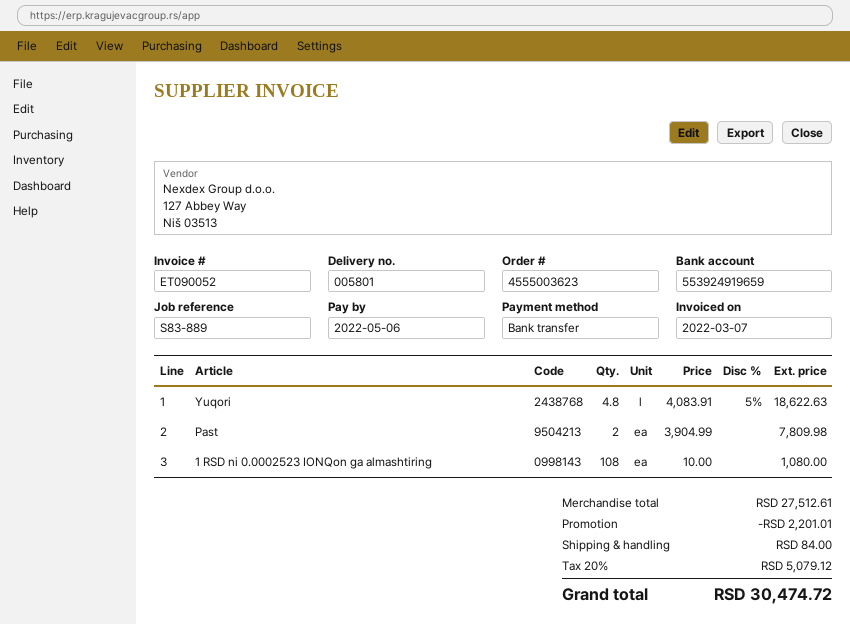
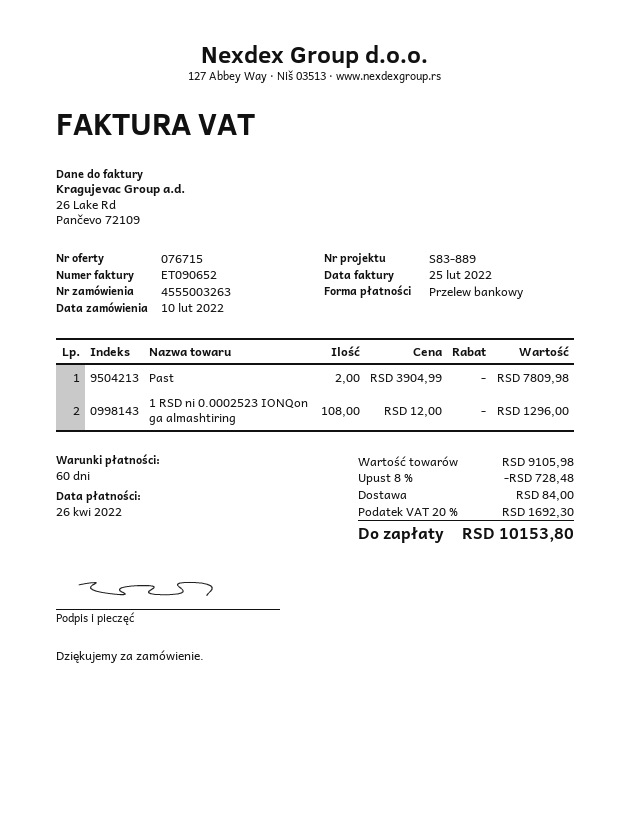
order number: 4555003623 -> 4555003263
invoice number: ET090052 -> ET090652
invoice date: 2022-03-07 -> 2022-02-25
due date: 2022-05-06 -> 2022-04-26
Yuqori: 4.8 x 4083.91 - 5% = 18622.63 -> none
1 RSD ni 0.0002523 IONQon ga almashtiring: 108 x 10.00 = 1080.00 -> 108 x 12.00 = 1296.00
subtotal: 27512.61 -> 9105.98
discount: 2201.01 -> 728.48
tax: 20% = 5079.12 -> 20% = 1692.30
total: 30474.72 -> 10153.80

